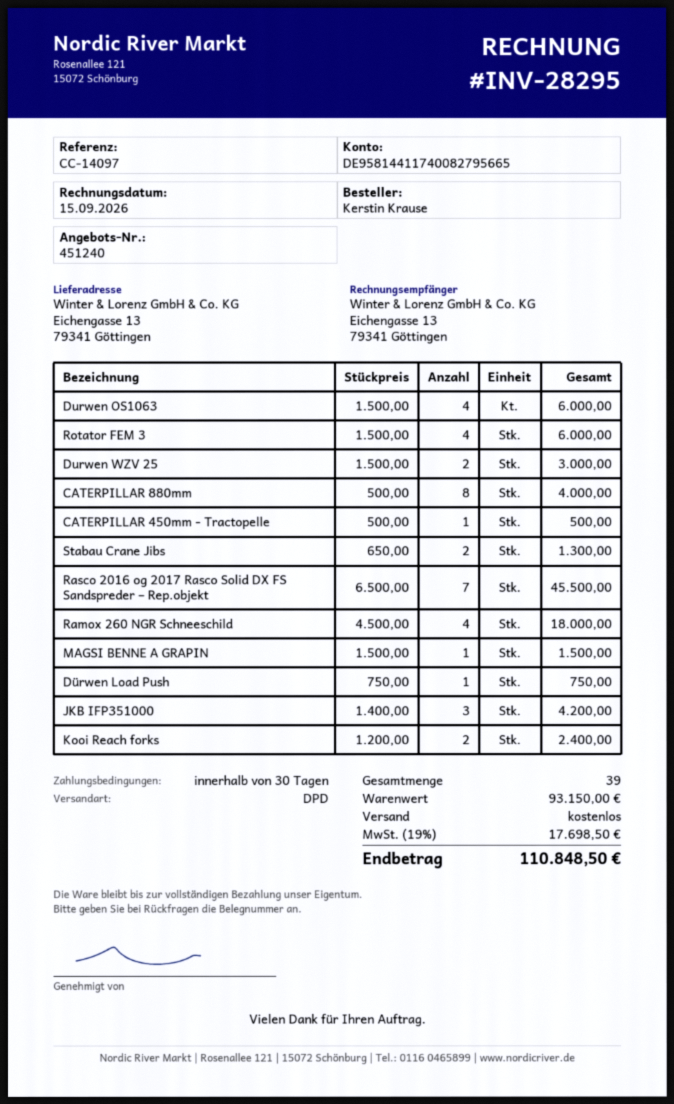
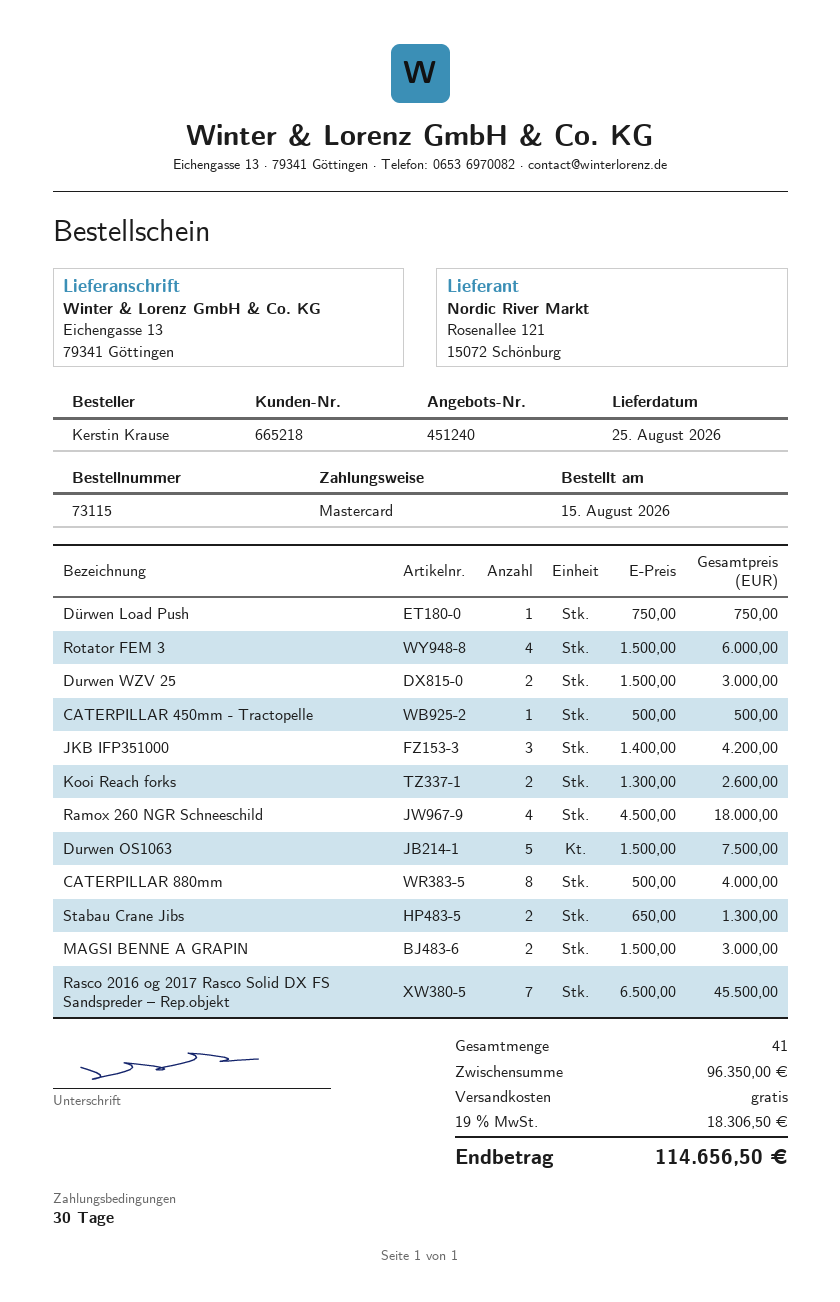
Durwen OS1063: 4 x 1500.00 = 6000.00 -> 5 x 1500.00 = 7500.00
MAGSI BENNE A GRAPIN: 1 x 1500.00 = 1500.00 -> 2 x 1500.00 = 3000.00
Kooi Reach forks: 2 x 1200.00 = 2400.00 -> 2 x 1300.00 = 2600.00
total quantity: 39 -> 41
subtotal: 93150.00 -> 96350.00
tax: 19% = 17698.50 -> 19% = 18306.50
total: 110848.50 -> 114656.50

